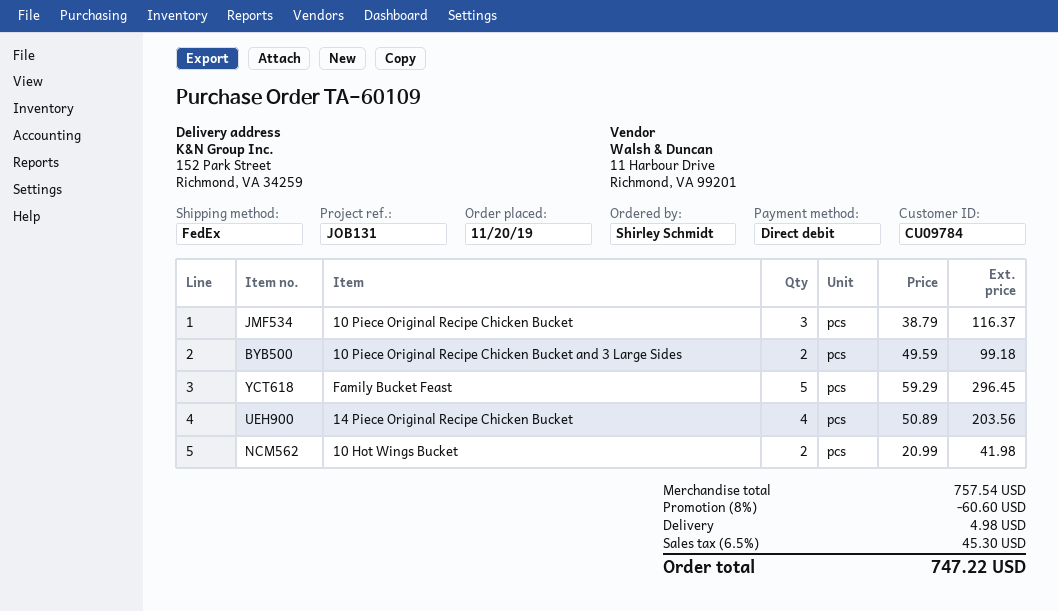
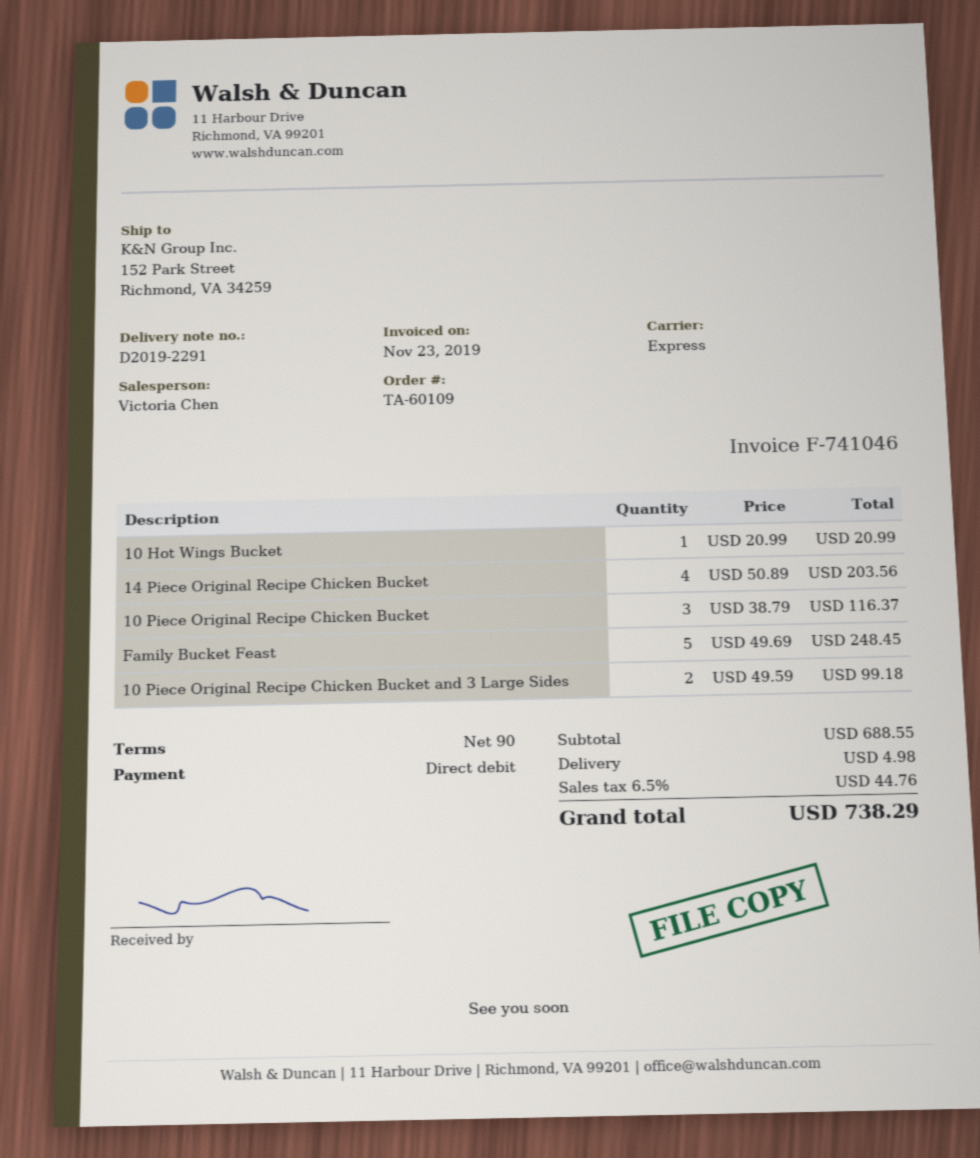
shipping method: FedEx -> express
Family Bucket Feast: 5 x 59.29 = 296.45 -> 5 x 49.69 = 248.45
10 Hot Wings Bucket: 2 x 20.99 = 41.98 -> 1 x 20.99 = 20.99
subtotal: 757.54 -> 688.55
discount: 8% = 60.60 -> none
tax: 6.5% = 45.30 -> 6.5% = 44.76
total: 747.22 -> 738.29

